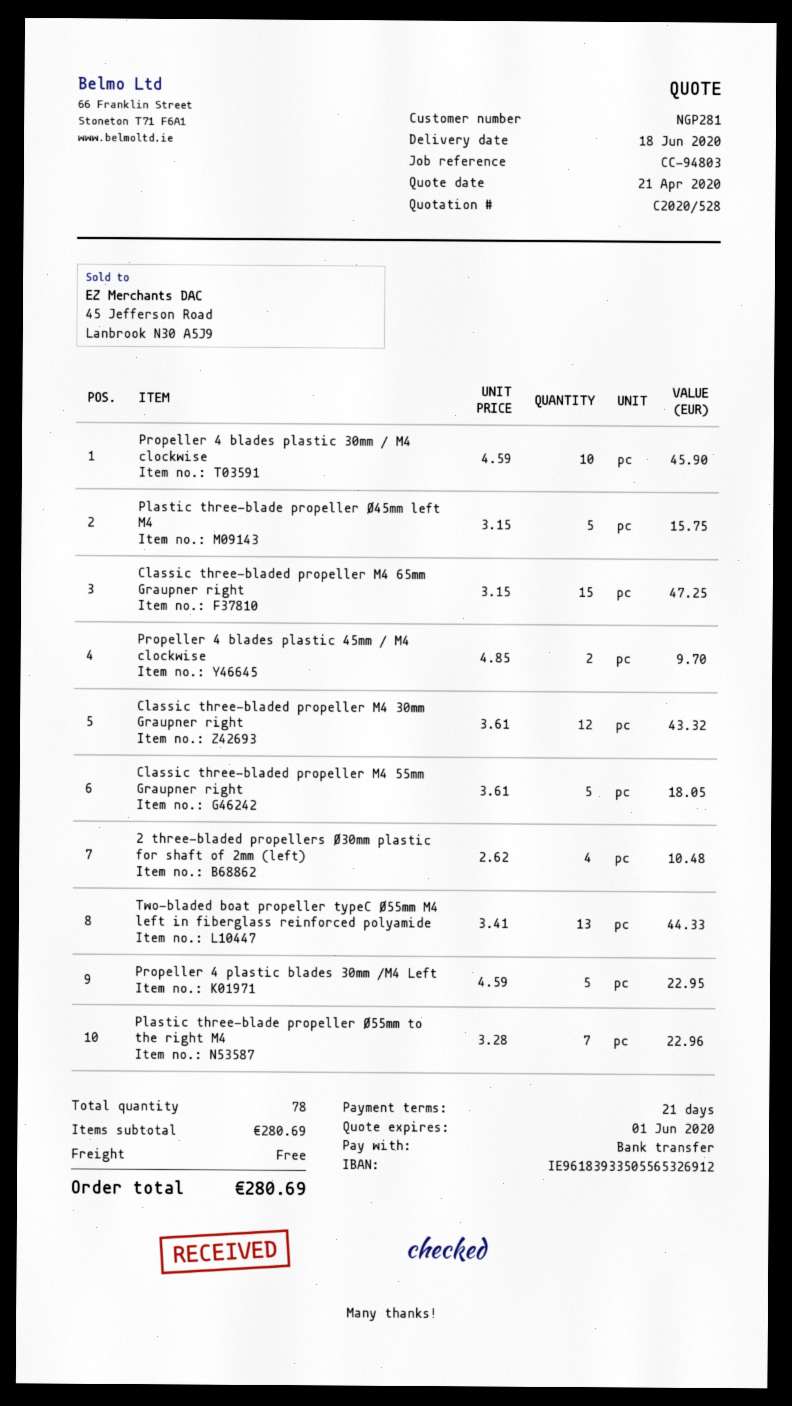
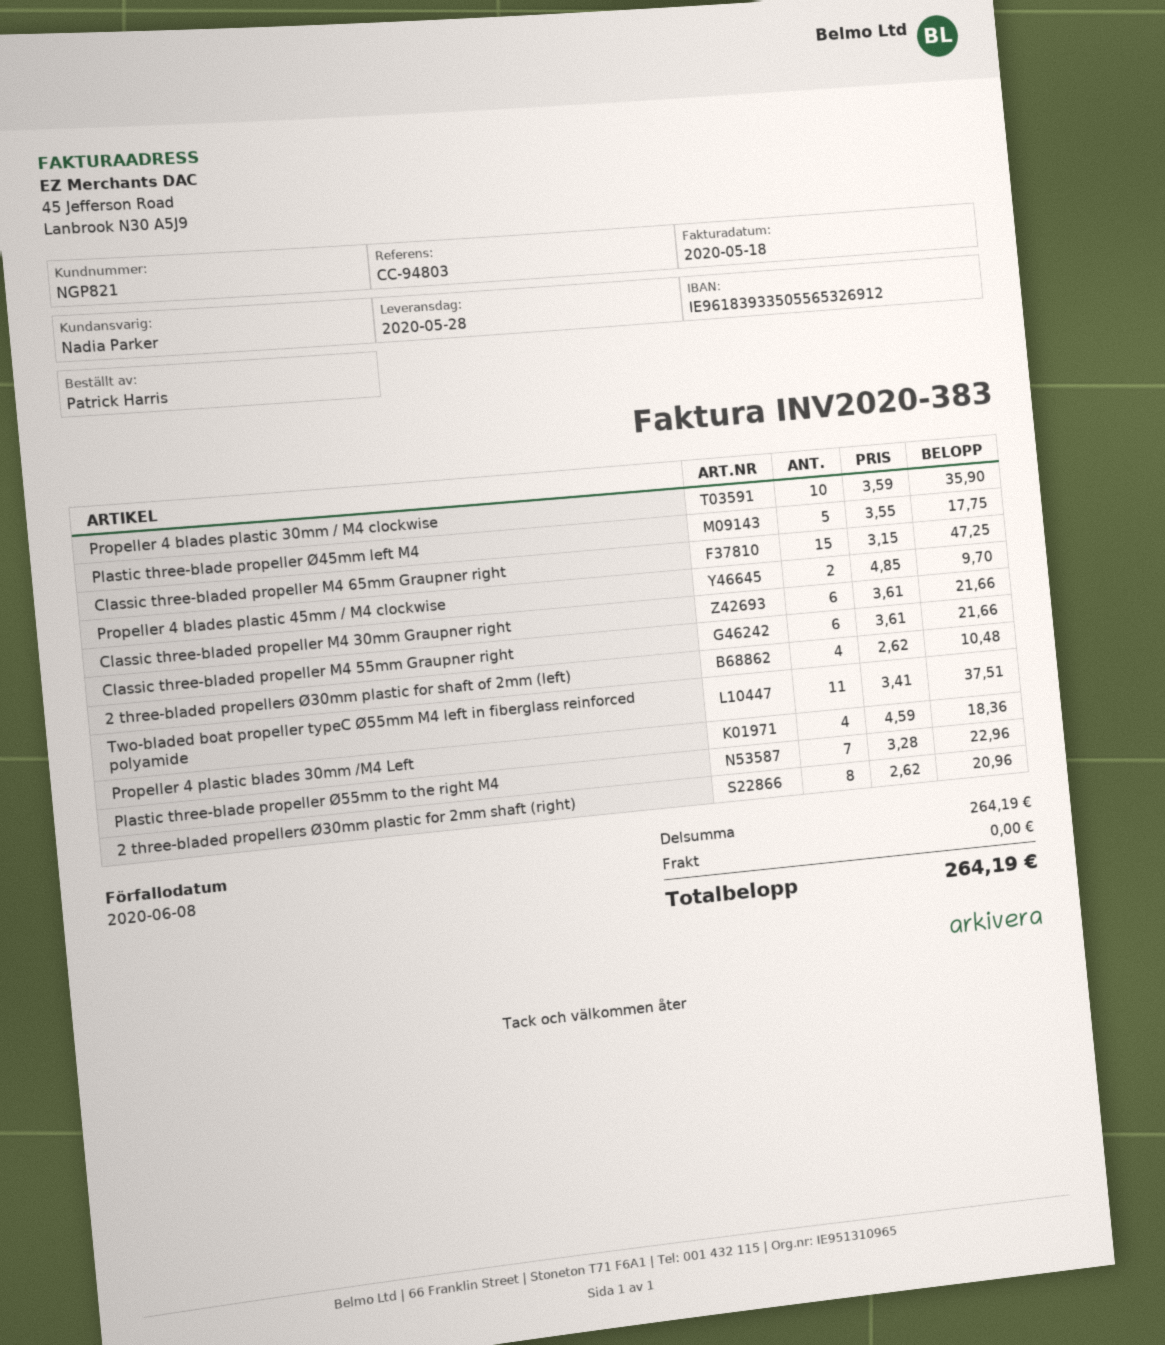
delivery date: 2020-06-18 -> 2020-05-28
customer number: NGP281 -> NGP821
Propeller 4 blades plastic 30mm / M4 clockwise: 10 x 4.59 = 45.90 -> 10 x 3.59 = 35.90
Plastic three-blade propeller Ø45mm left M4: 5 x 3.15 = 15.75 -> 5 x 3.55 = 17.75
Classic three-bladed propeller M4 30mm Graupner right: 12 x 3.61 = 43.32 -> 6 x 3.61 = 21.66
Classic three-bladed propeller M4 55mm Graupner right: 5 x 3.61 = 18.05 -> 6 x 3.61 = 21.66
Two-bladed boat propeller typeC Ø55mm M4 left in fiberglass reinforced polyamide: 13 x 3.41 = 44.33 -> 11 x 3.41 = 37.51
Propeller 4 plastic blades 30mm /M4 Left: 5 x 4.59 = 22.95 -> 4 x 4.59 = 18.36
2 three-bladed propellers Ø30mm plastic for 2mm shaft (right): none -> 8 x 2.62 = 20.96
subtotal: 280.69 -> 264.19
total: 280.69 -> 264.19

